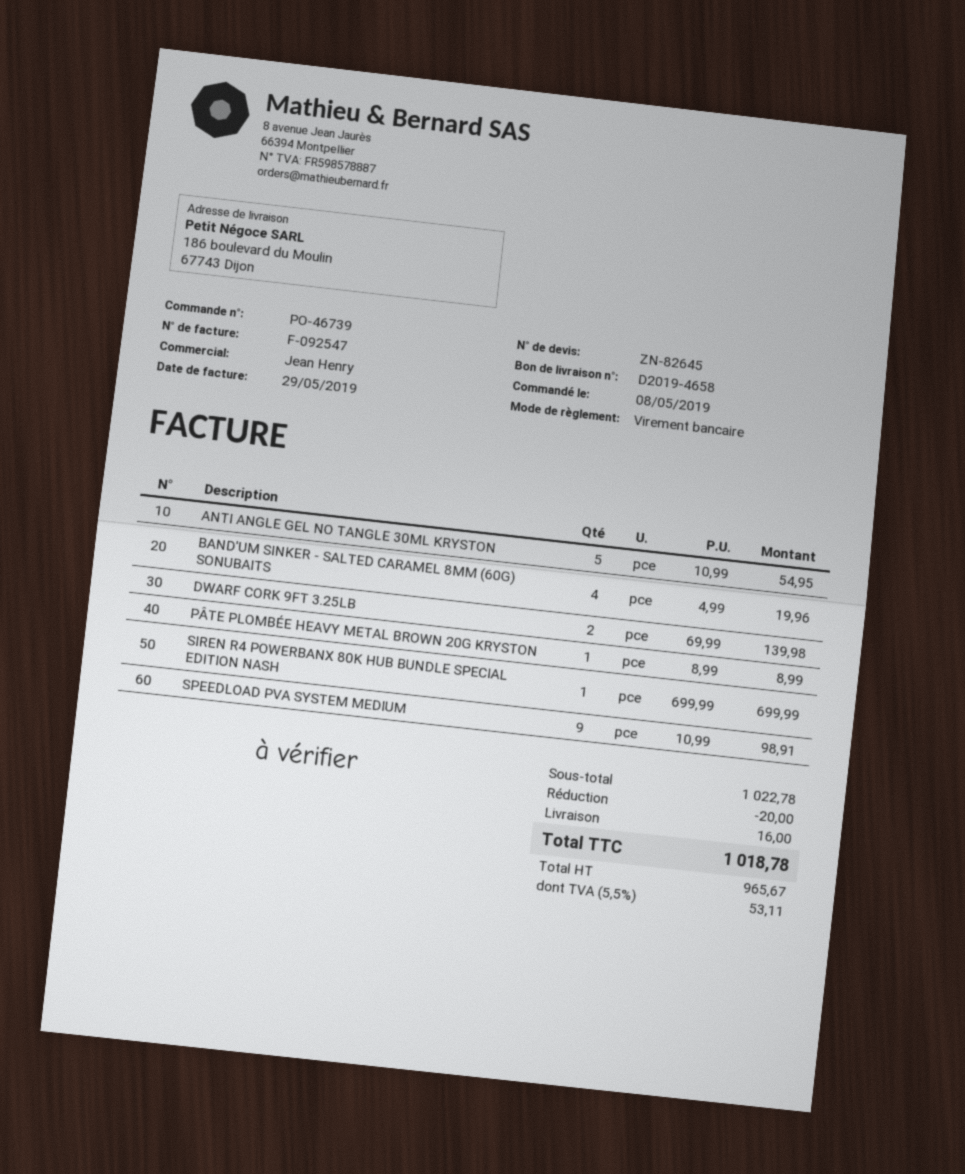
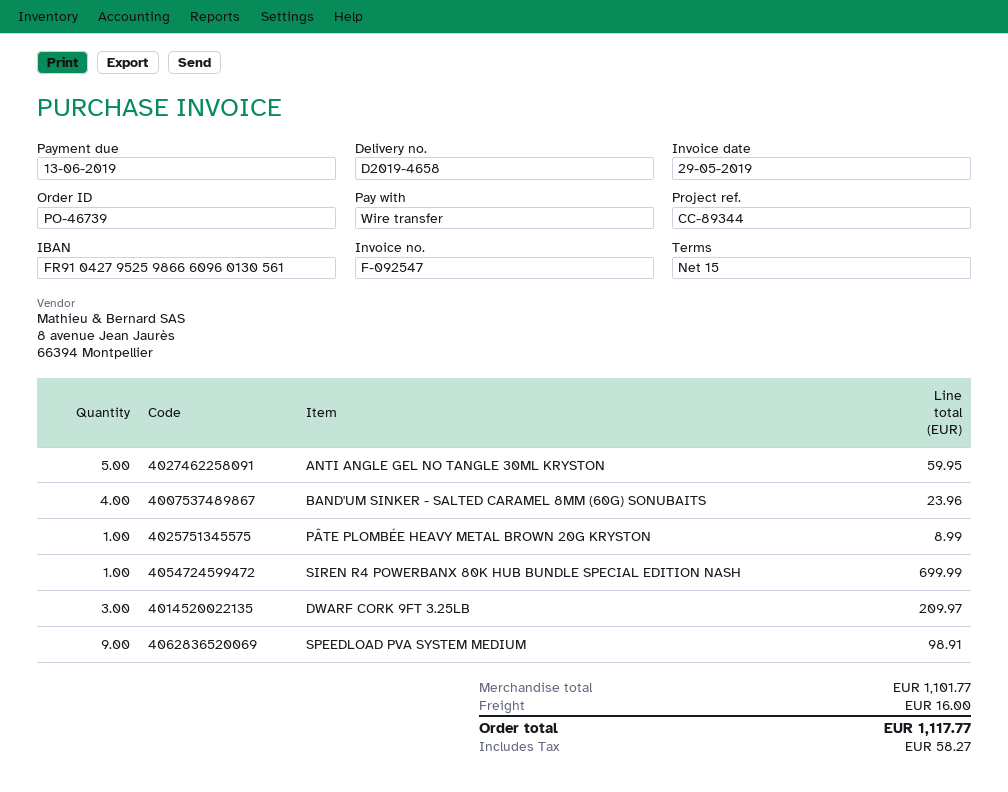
ANTI ANGLE GEL NO TANGLE 30ML KRYSTON: 5 for 54.95 -> 5 for 59.95
BAND'UM SINKER - SALTED CARAMEL 8MM (60G) SONUBAITS: 4 for 19.96 -> 4 for 23.96
DWARF CORK 9FT 3.25LB: 2 for 139.98 -> 3 for 209.97
subtotal: 1022.78 -> 1101.77
discount: 20.00 -> none
tax: 53.11 -> 58.27
total: 1018.78 -> 1117.77

